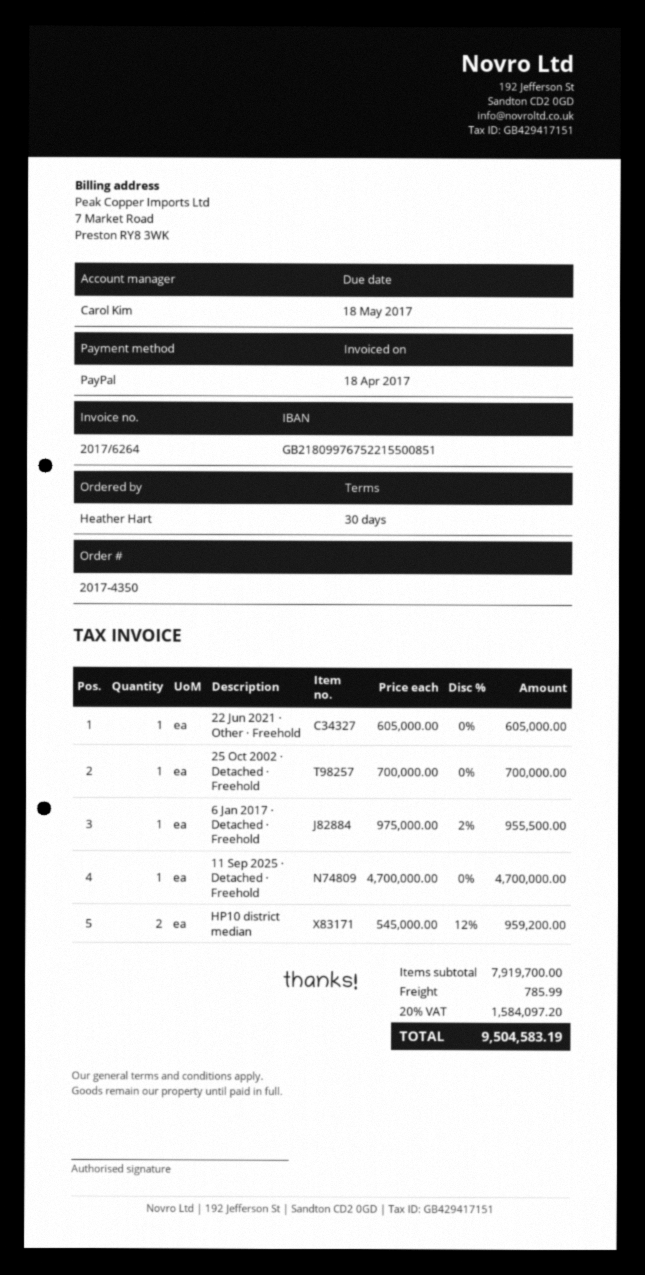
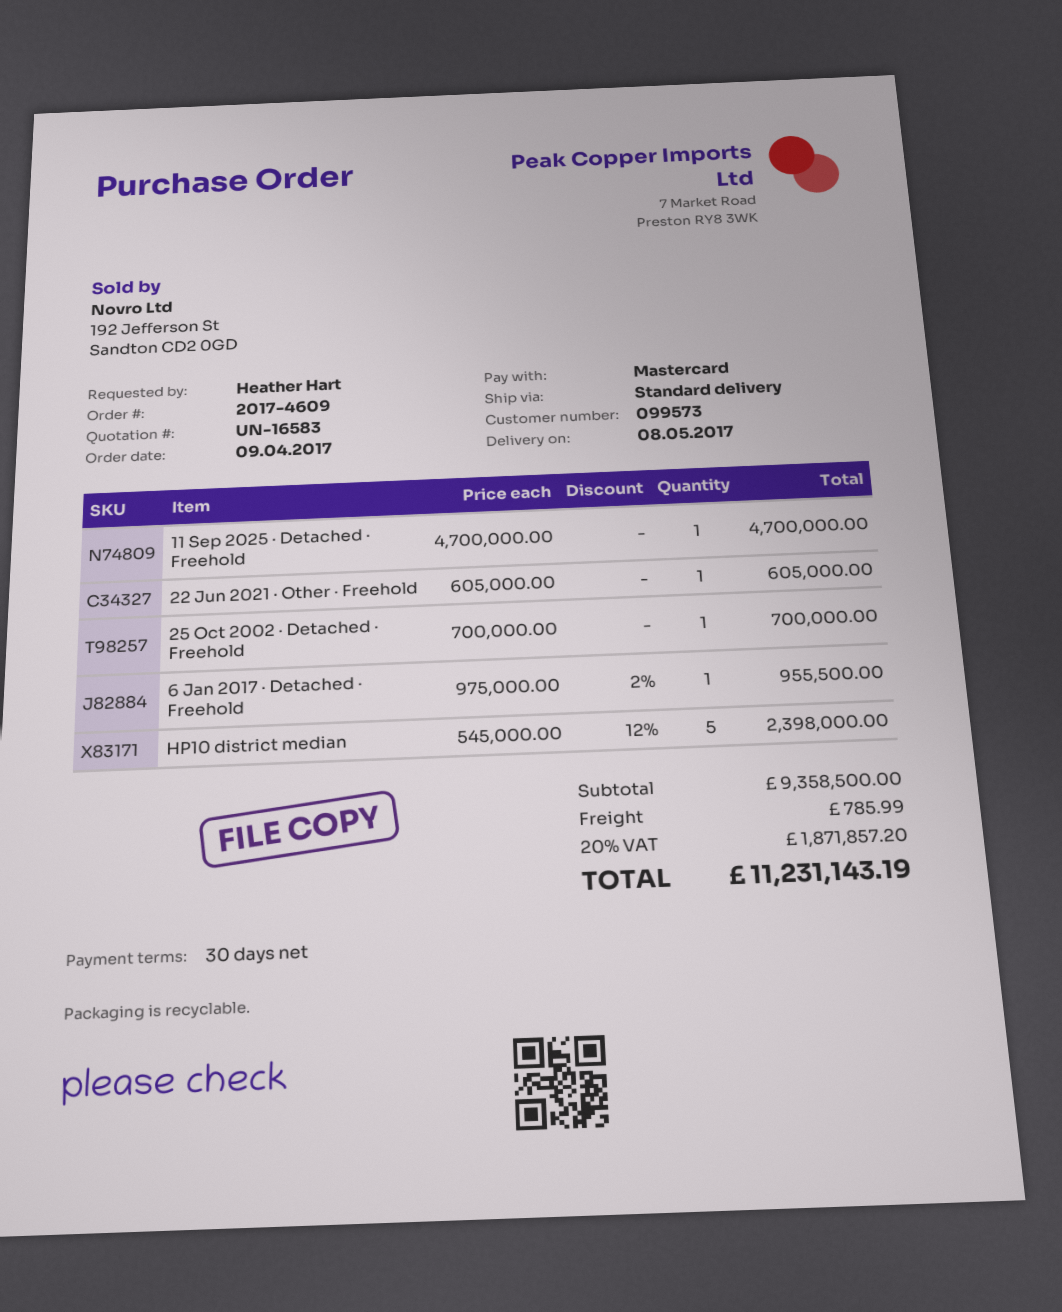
order number: 2017-4350 -> 2017-4609
payment method: PayPal -> Mastercard
HP10 district median: 2 x 545000.00 - 12% = 959200.00 -> 5 x 545000.00 - 12% = 2398000.00
subtotal: 7919700.00 -> 9358500.00
tax: 20% = 1584097.20 -> 20% = 1871857.20
total: 9504583.19 -> 11231143.19

